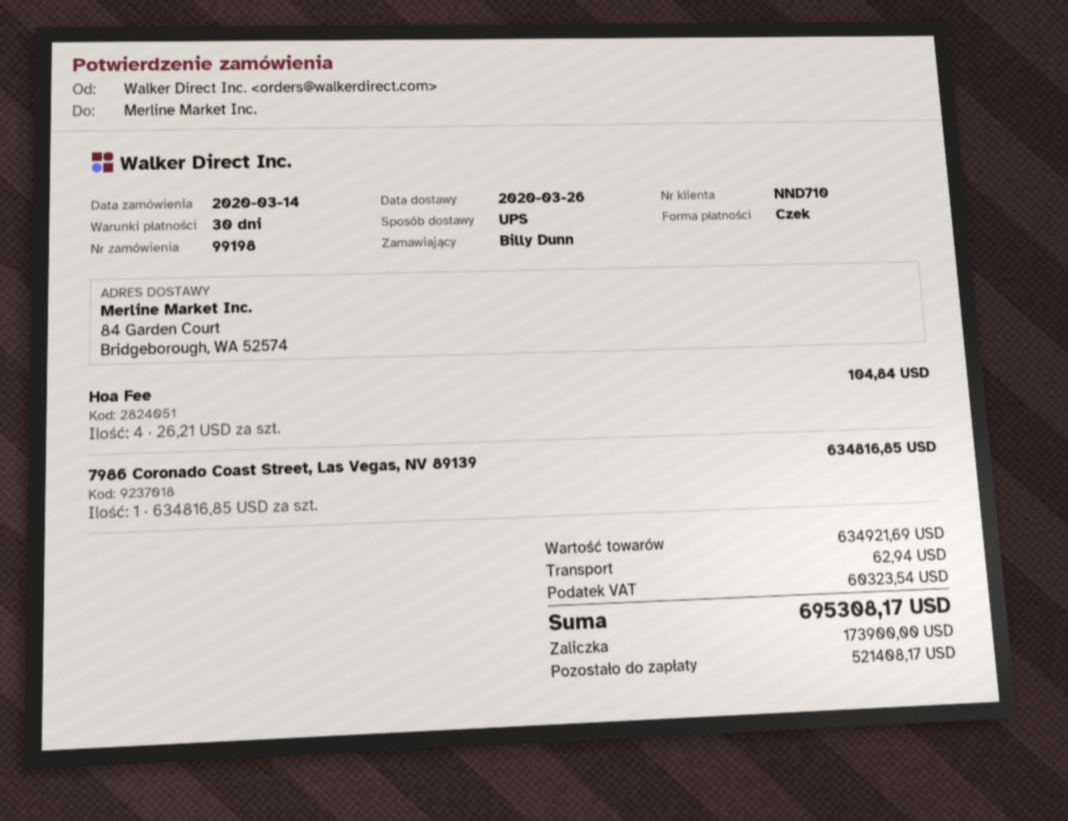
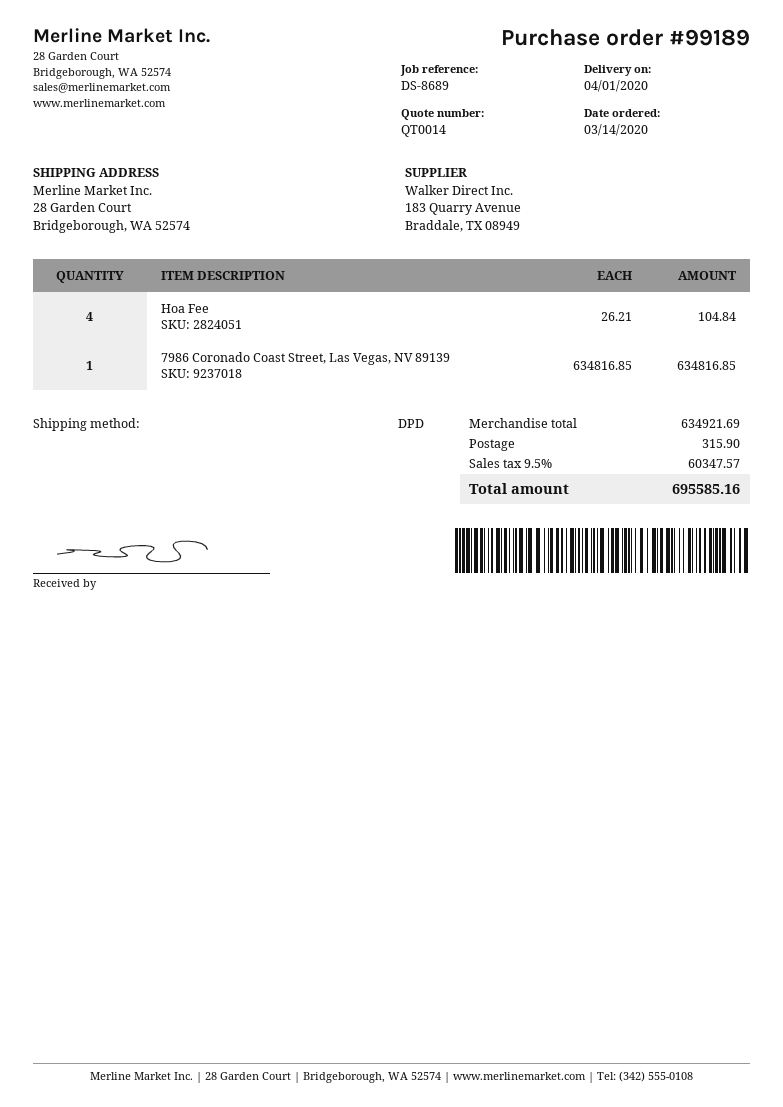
order number: 99198 -> 99189
delivery date: 2020-03-26 -> 2020-04-01
shipping method: UPS -> DPD
ship to: 84 Garden Court, Bridgeborough, WA 52574 -> 28 Garden Court, Bridgeborough, WA 52574
shipping: 62.94 -> 315.90
tax: 60323.54 -> 60347.57
total: 695308.17 -> 695585.16

